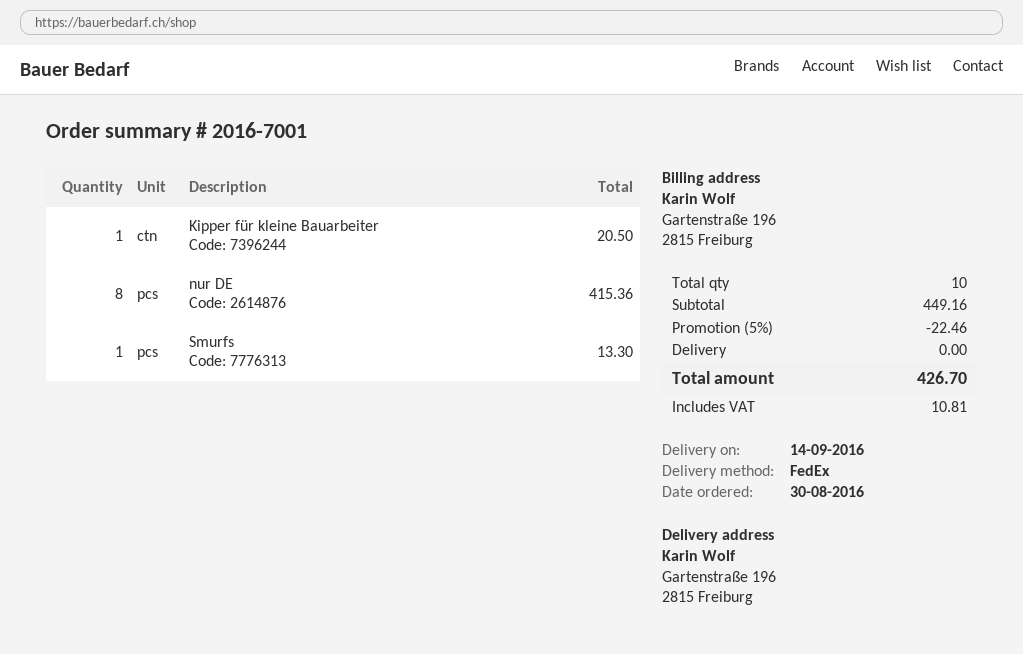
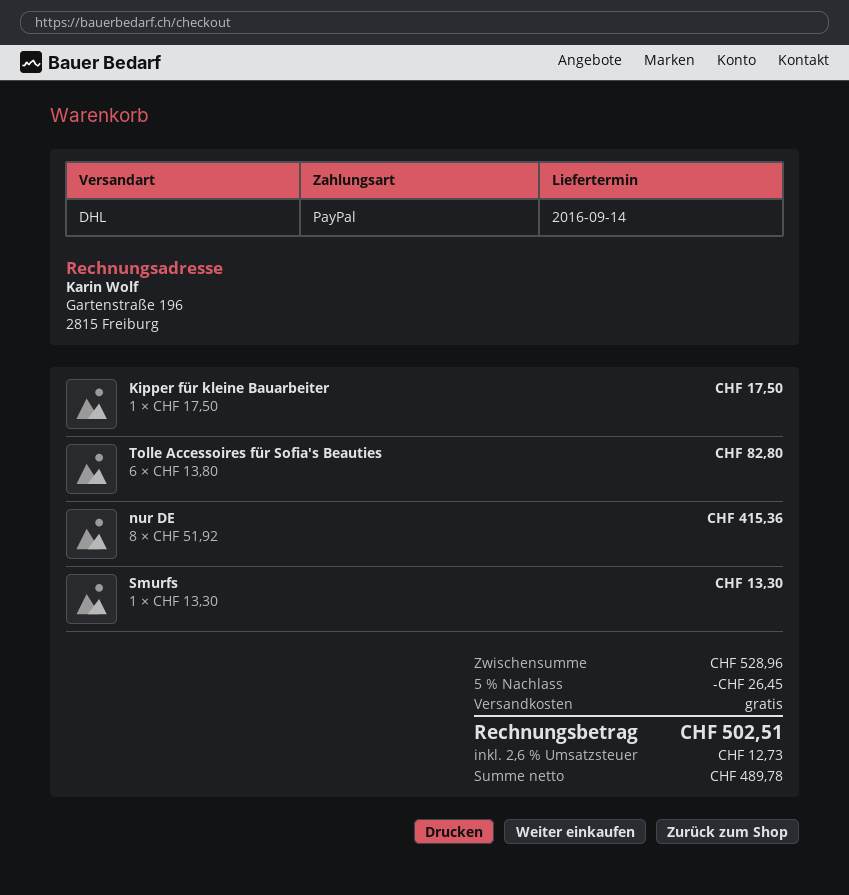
shipping method: FedEx -> DHL
Kipper für kleine Bauarbeiter: 1 for 20.50 -> 1 for 17.50
Tolle Accessoires für Sofia's Beauties: none -> 6 for 82.80
subtotal: 449.16 -> 528.96
discount: 5% = 22.46 -> 5% = 26.45
tax: 10.81 -> 12.73
total: 426.70 -> 502.51

